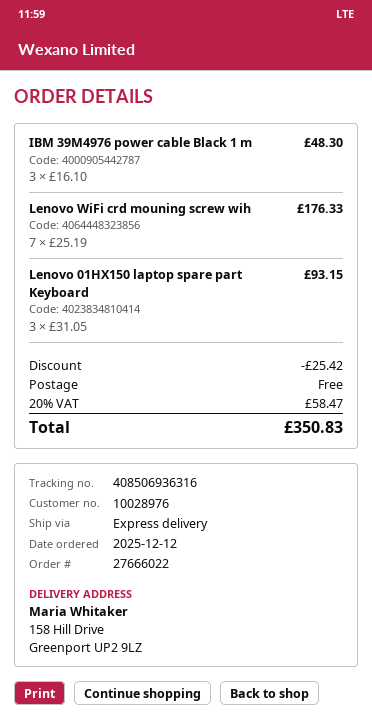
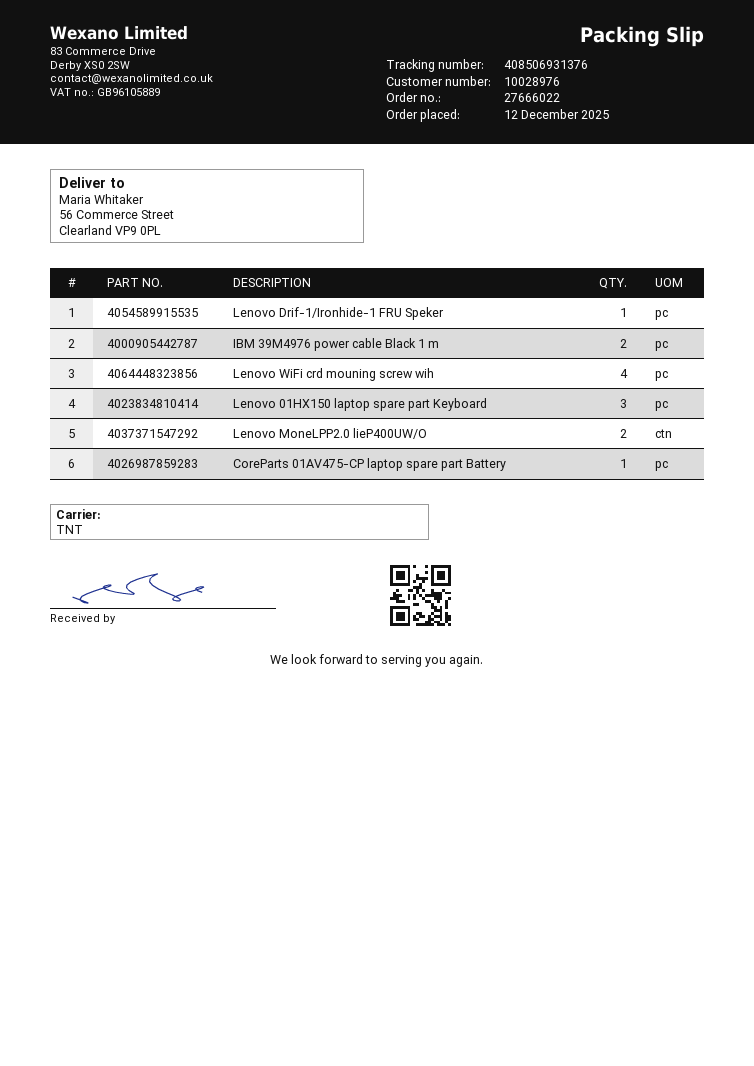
shipping method: express -> TNT
tracking number: 408506936316 -> 408506931376
ship to: 158 Hill Drive, Greenport UP2 9LZ -> 56 Commerce Street, Clearland VP9 0PL
IBM 39M4976 power cable Black 1 m: 3 -> 2
Lenovo WiFi crd mouning screw wih: 7 -> 4
Lenovo Drif-1/Ironhide-1 FRU Speker: none -> 1
Lenovo MoneLPP2.0 lieP400UW/O: none -> 2
CoreParts 01AV475-CP laptop spare part Battery: none -> 1

